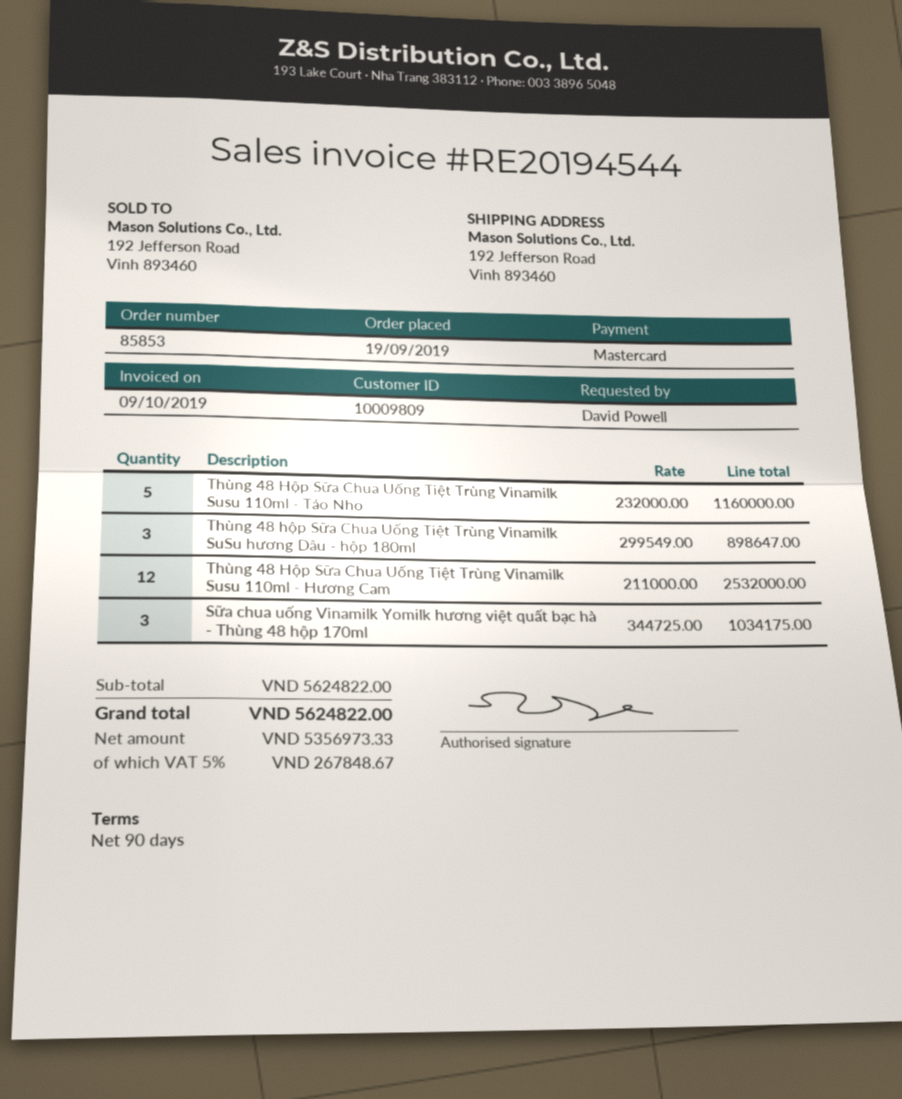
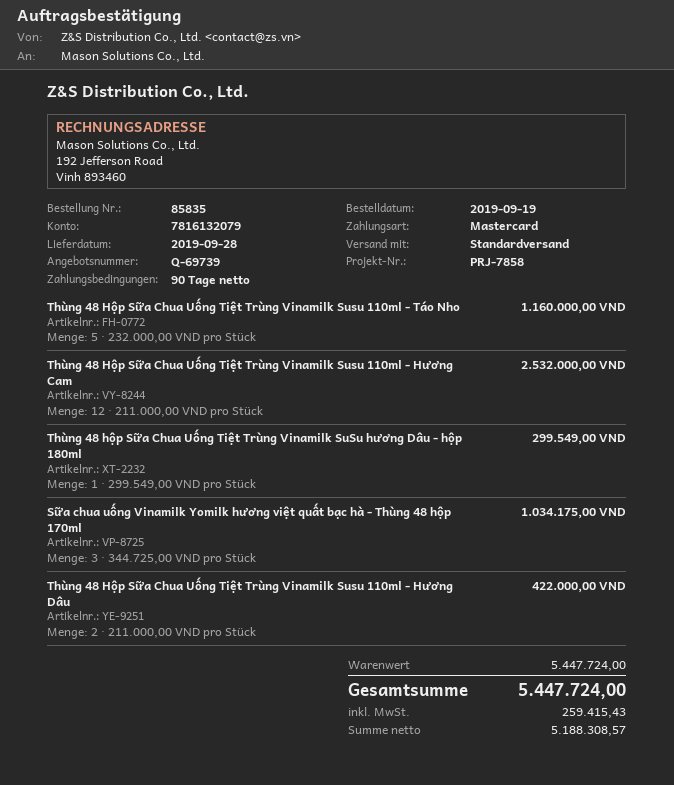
order number: 85853 -> 85835
Thùng 48 hộp Sữa Chua Uống Tiệt Trùng Vinamilk SuSu hương Dâu - hộp 180ml: 3 x 299549.00 = 898647.00 -> 1 x 299549.00 = 299549.00
Thùng 48 Hộp Sữa Chua Uống Tiệt Trùng Vinamilk Susu 110ml - Hương Dâu: none -> 2 x 211000.00 = 422000.00
subtotal: 5624822.00 -> 5447724.00
net: 5356973.33 -> 5188308.57
tax: 267848.67 -> 259415.43
total: 5624822.00 -> 5447724.00

